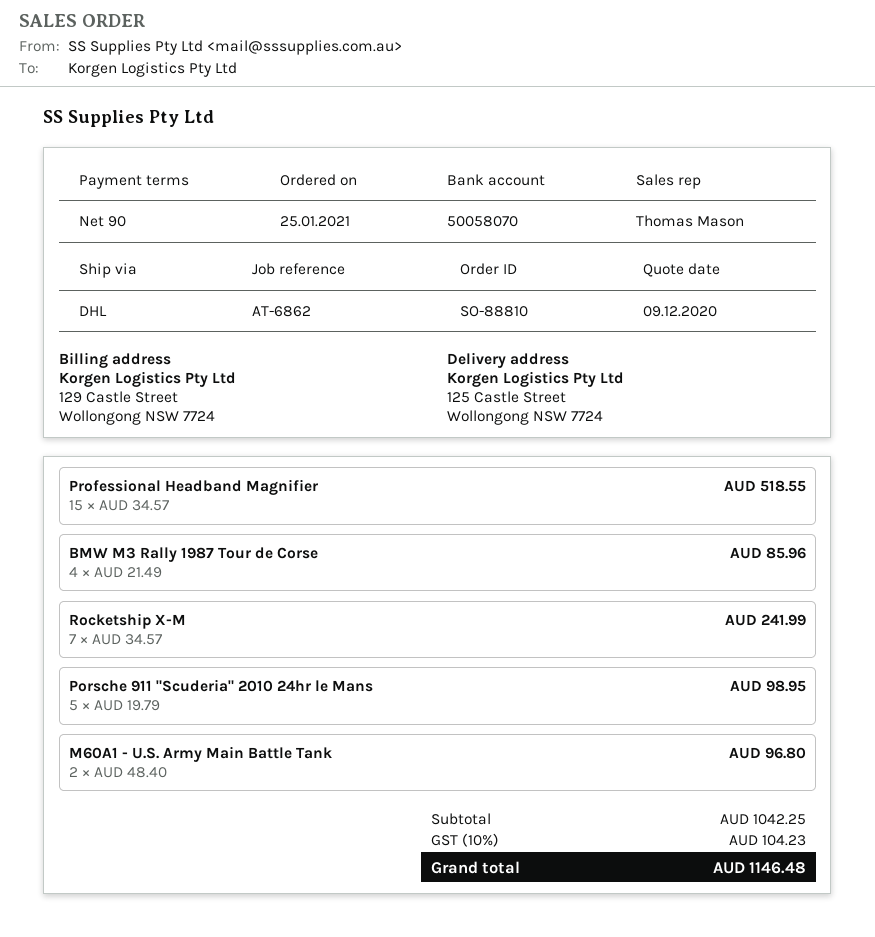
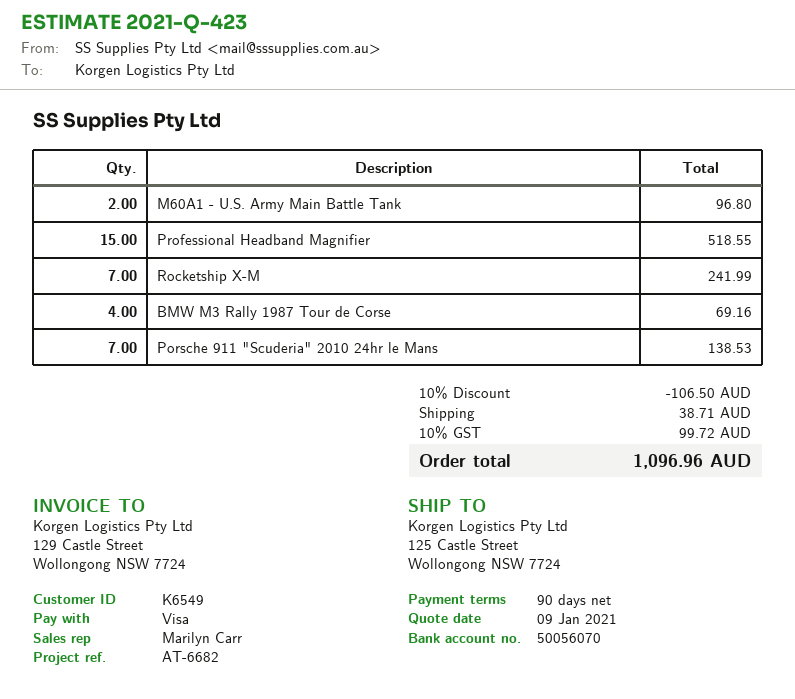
quote date: 2020-12-09 -> 2021-01-09
reference: AT-6862 -> AT-6682
sales rep: Thomas Mason -> Marilyn Carr
bank account: 50058070 -> 50056070
BMW M3 Rally 1987 Tour de Corse: 4 for 85.96 -> 4 for 69.16
Porsche 911 "Scuderia" 2010 24hr le Mans: 5 for 98.95 -> 7 for 138.53
discount: none -> 10% = 106.50
shipping: none -> 38.71
tax: 10% = 104.23 -> 10% = 99.72
total: 1146.48 -> 1096.96

